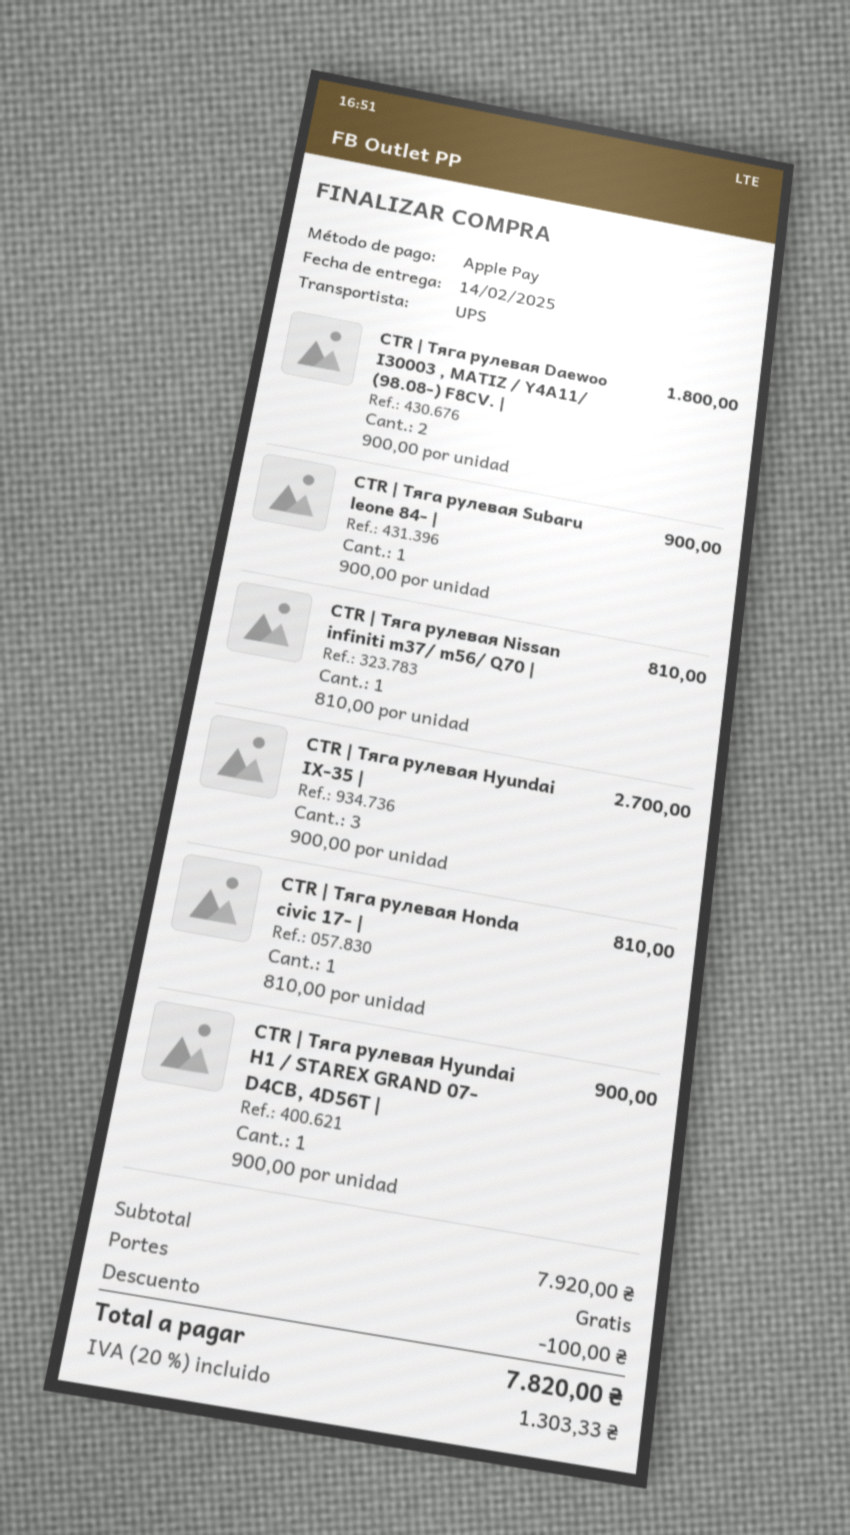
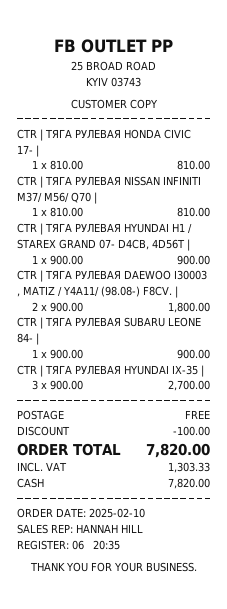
payment method: Apple Pay -> cash

